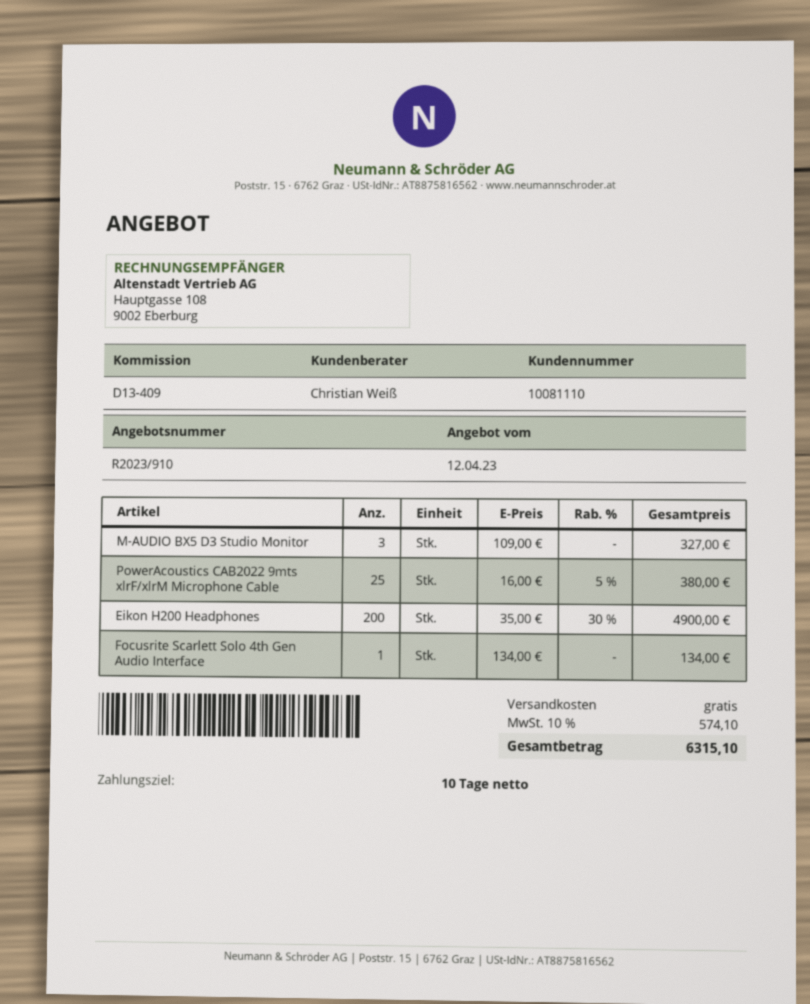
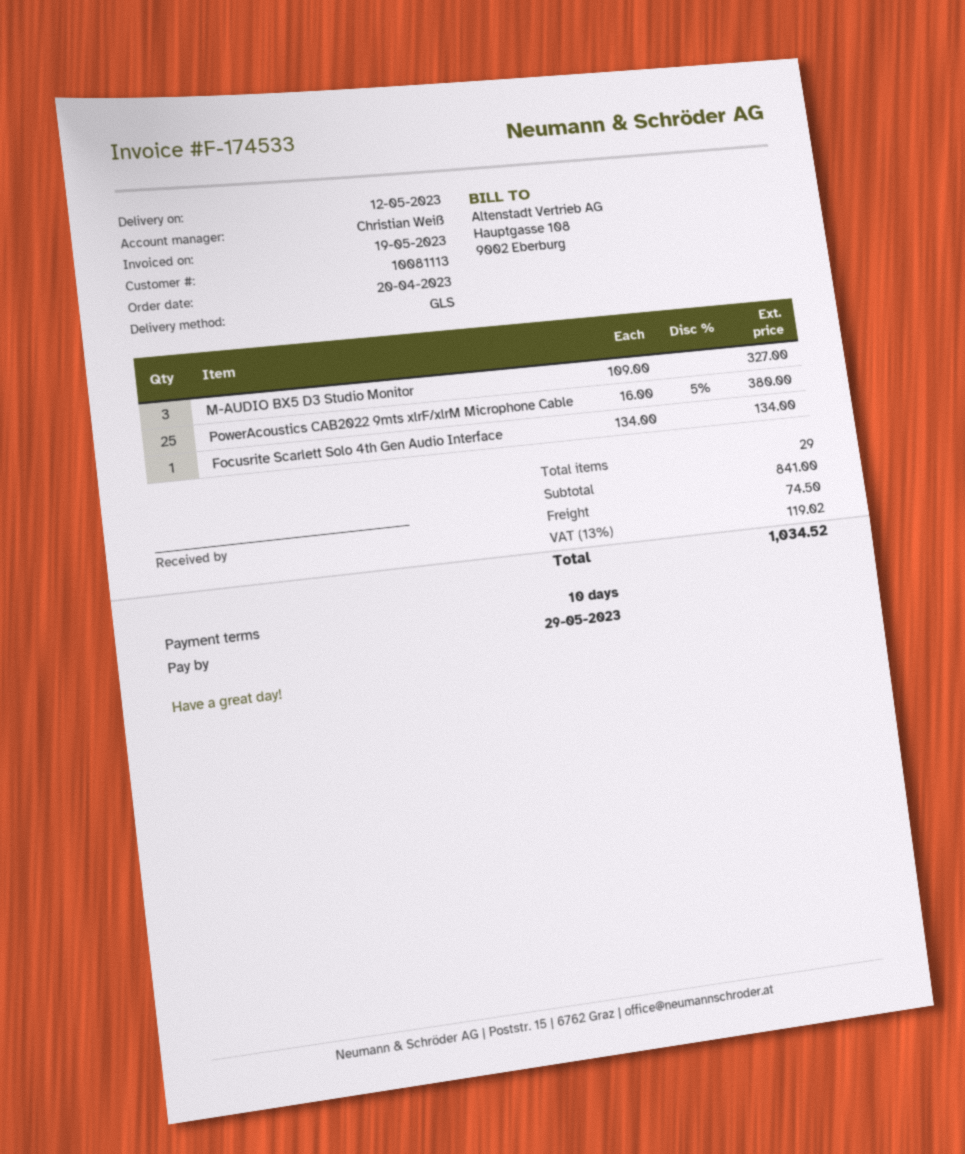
customer number: 10081110 -> 10081113
Eikon H200 Headphones: 200 x 35.00 - 30% = 4900.00 -> none
shipping: 0.00 -> 74.50
tax: 10% = 574.10 -> 13% = 119.02
total: 6315.10 -> 1034.52

